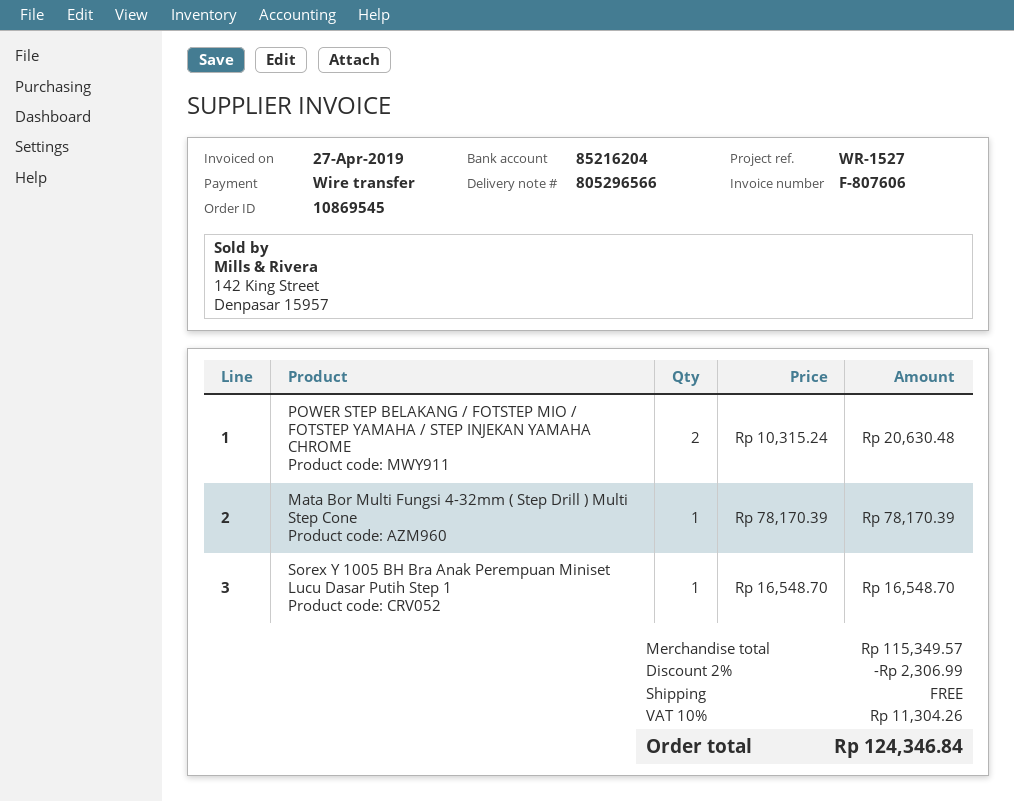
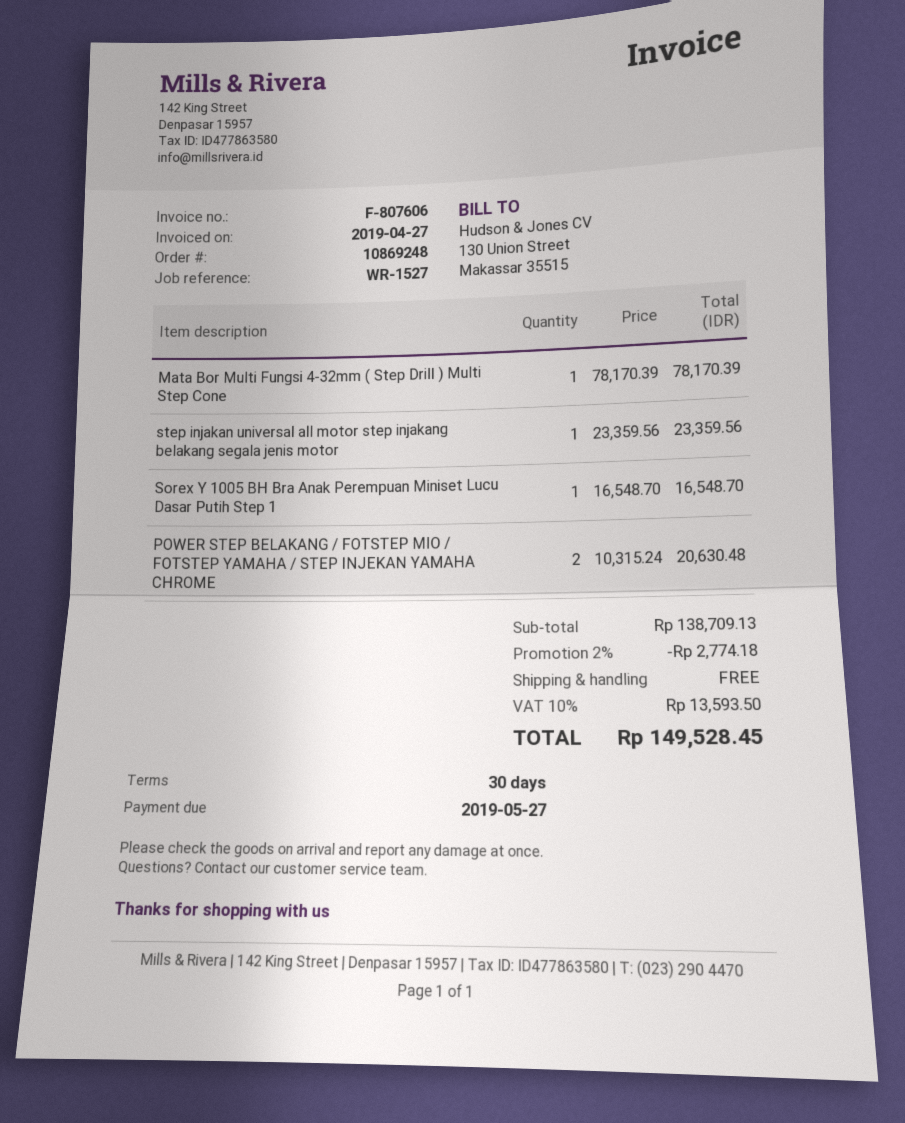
order number: 10869545 -> 10869248
step injakan universal all motor step injakang belakang segala jenis motor: none -> 1 x 23359.56 = 23359.56
subtotal: 115349.57 -> 138709.13
discount: 2% = 2306.99 -> 2% = 2774.18
tax: 10% = 11304.26 -> 10% = 13593.50
total: 124346.84 -> 149528.45

